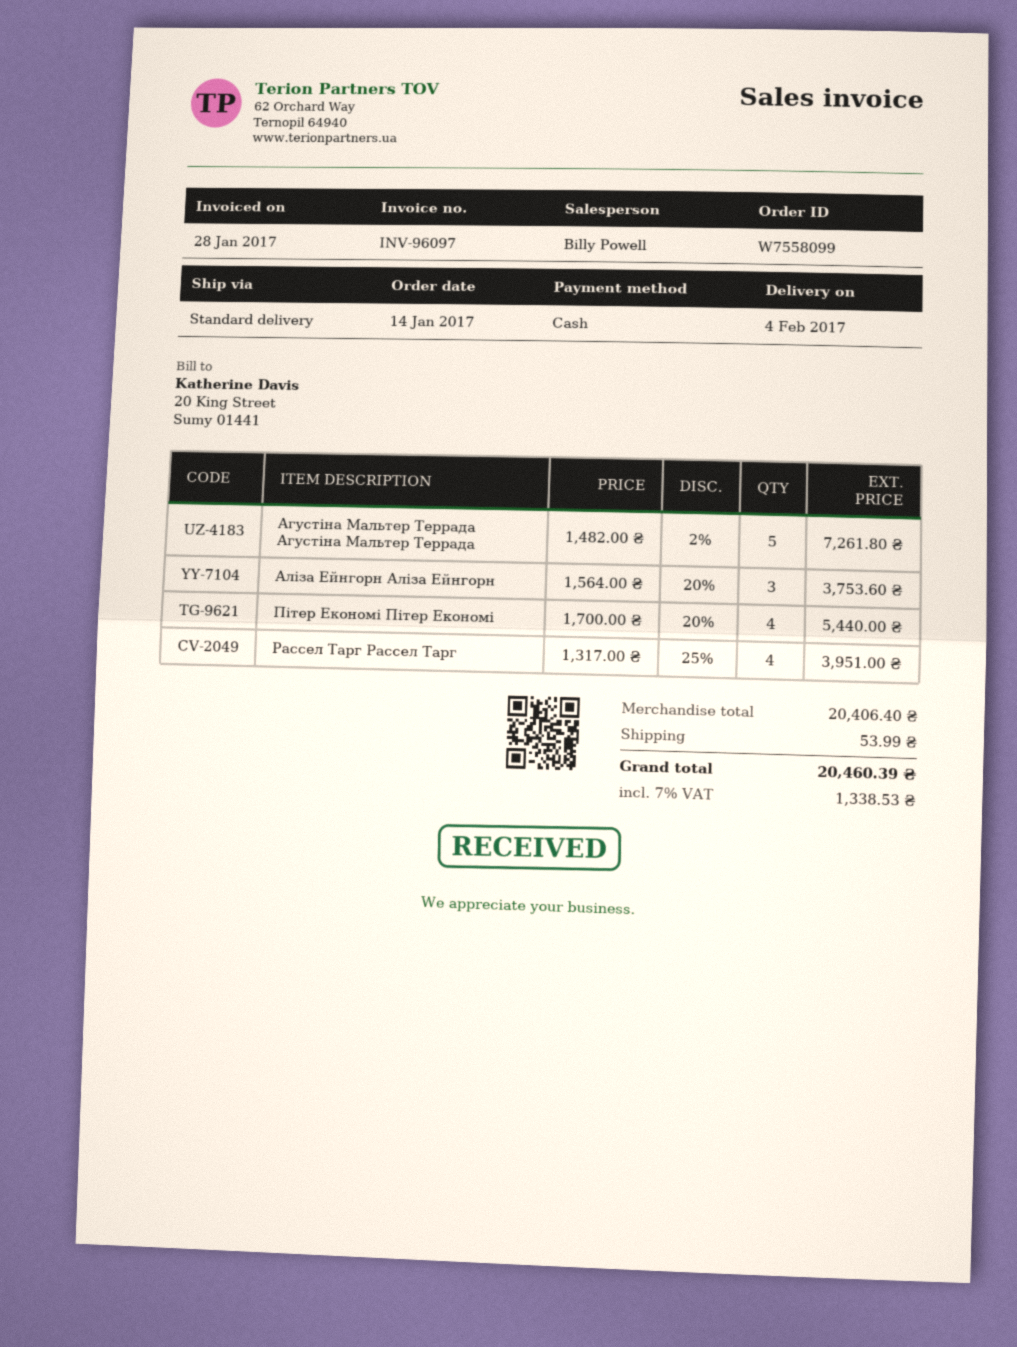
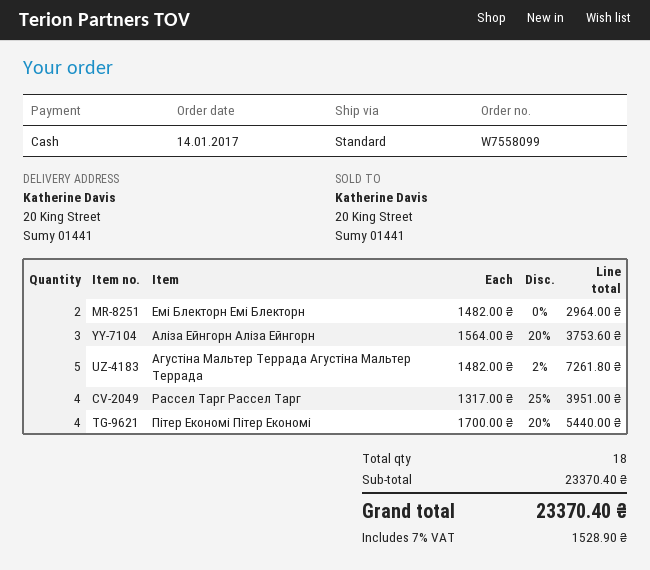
Емі Блекторн Емі Блекторн: none -> 2 x 1482.00 = 2964.00
subtotal: 20406.40 -> 23370.40
shipping: 53.99 -> none
tax: 7% = 1338.53 -> 7% = 1528.90
total: 20460.39 -> 23370.40

